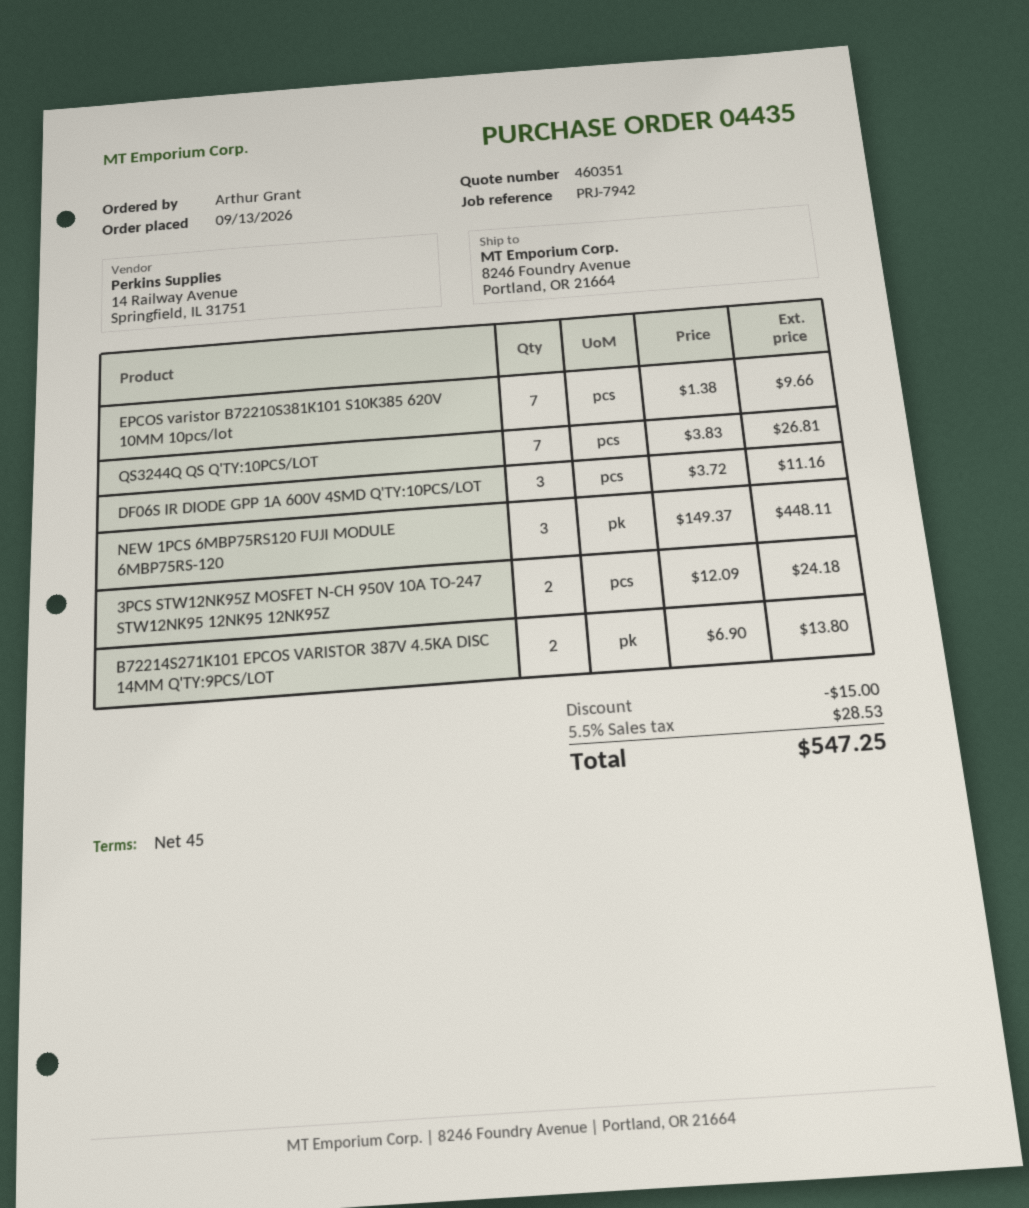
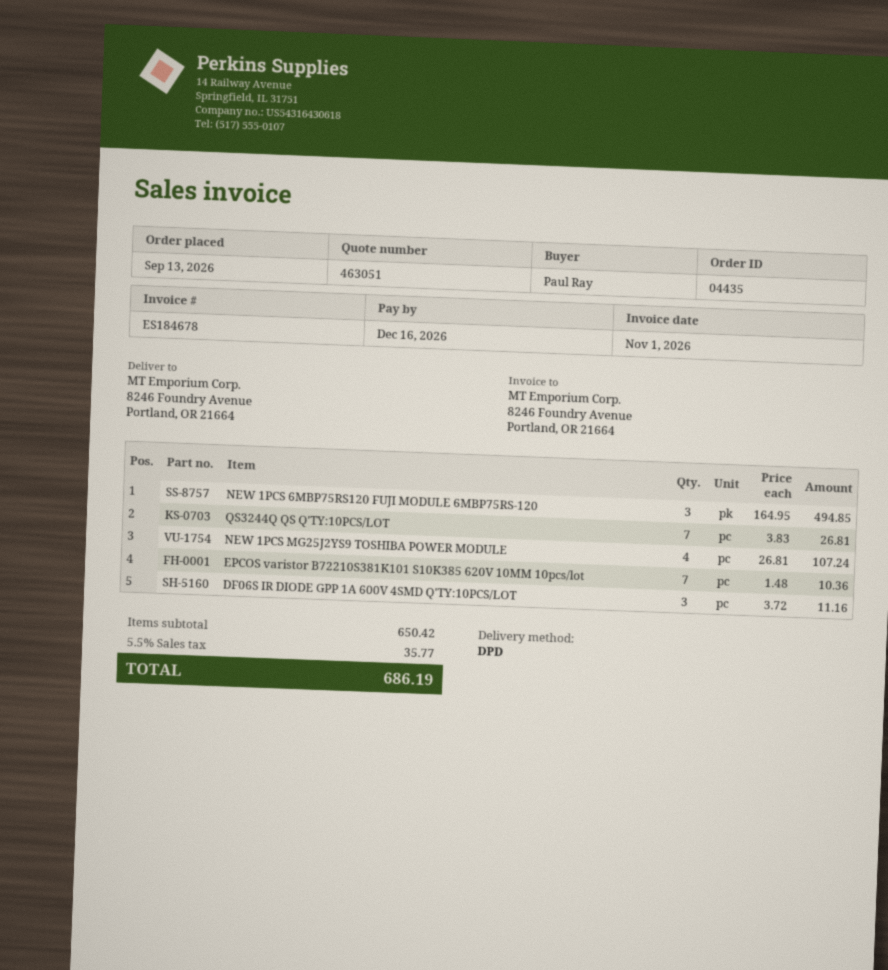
quote number: 460351 -> 463051
ordered by: Arthur Grant -> Paul Ray
EPCOS varistor B72210S381K101 S10K385 620V 10MM 10pcs/lot: 7 x 1.38 = 9.66 -> 7 x 1.48 = 10.36
NEW 1PCS 6MBP75RS120 FUJI MODULE 6MBP75RS-120: 3 x 149.37 = 448.11 -> 3 x 164.95 = 494.85
3PCS STW12NK95Z MOSFET N-CH 950V 10A TO-247 STW12NK95 12NK95 12NK95Z: 2 x 12.09 = 24.18 -> none
B72214S271K101 EPCOS VARISTOR 387V 4.5KA DISC 14MM Q'TY:9PCS/LOT: 2 x 6.90 = 13.80 -> none
NEW 1PCS MG25J2YS9 TOSHIBA POWER MODULE: none -> 4 x 26.81 = 107.24
discount: 15.00 -> none
tax: 5.5% = 28.53 -> 5.5% = 35.77
total: 547.25 -> 686.19

